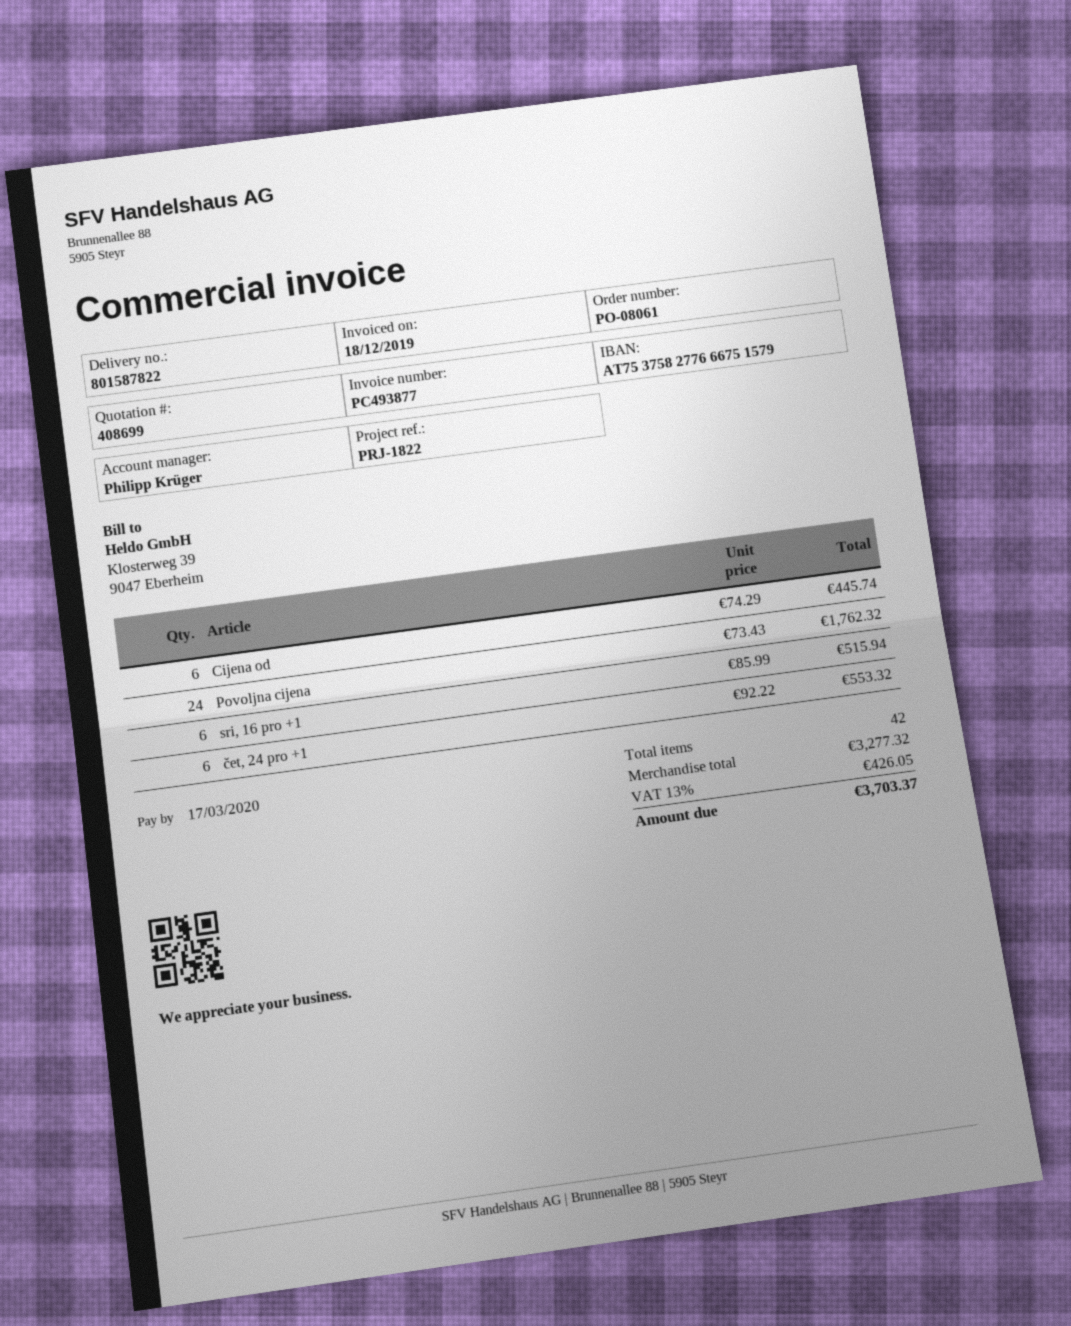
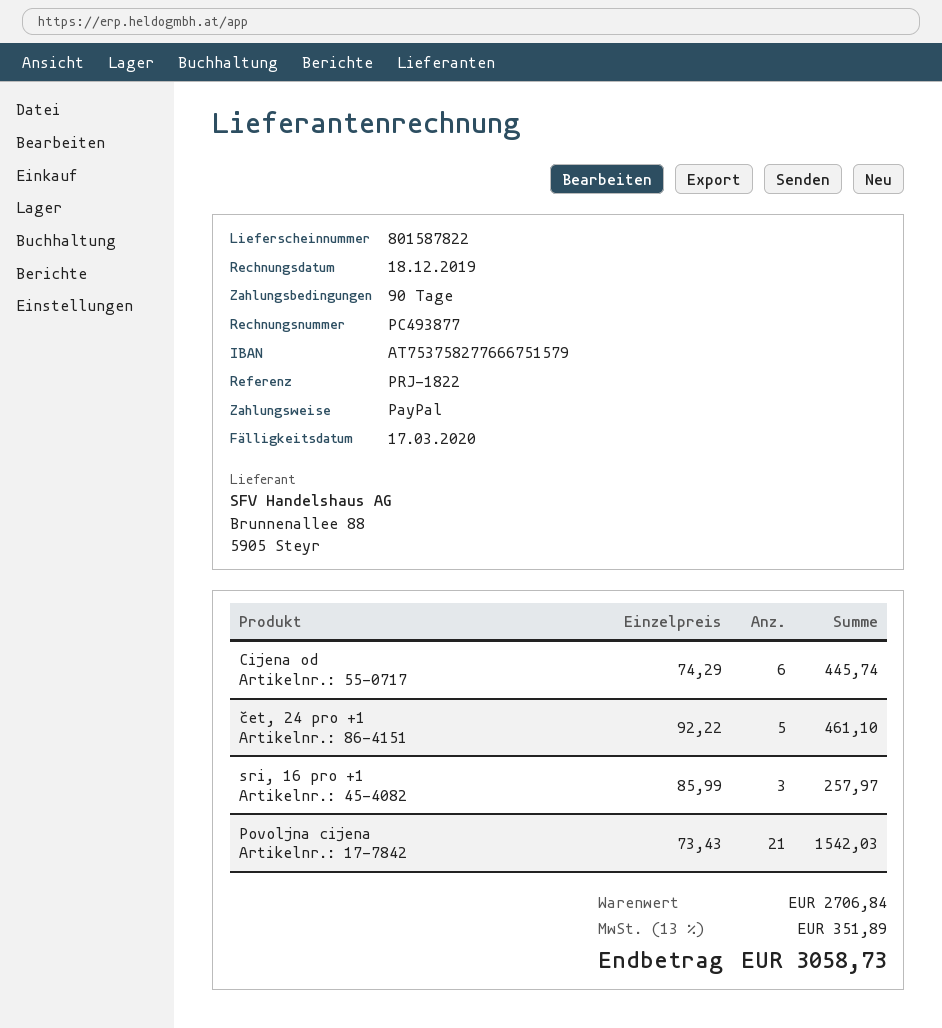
Povoljna cijena: 24 x 73.43 = 1762.32 -> 21 x 73.43 = 1542.03
sri, 16 pro +1: 6 x 85.99 = 515.94 -> 3 x 85.99 = 257.97
čet, 24 pro +1: 6 x 92.22 = 553.32 -> 5 x 92.22 = 461.10
subtotal: 3277.32 -> 2706.84
tax: 13% = 426.05 -> 13% = 351.89
total: 3703.37 -> 3058.73

